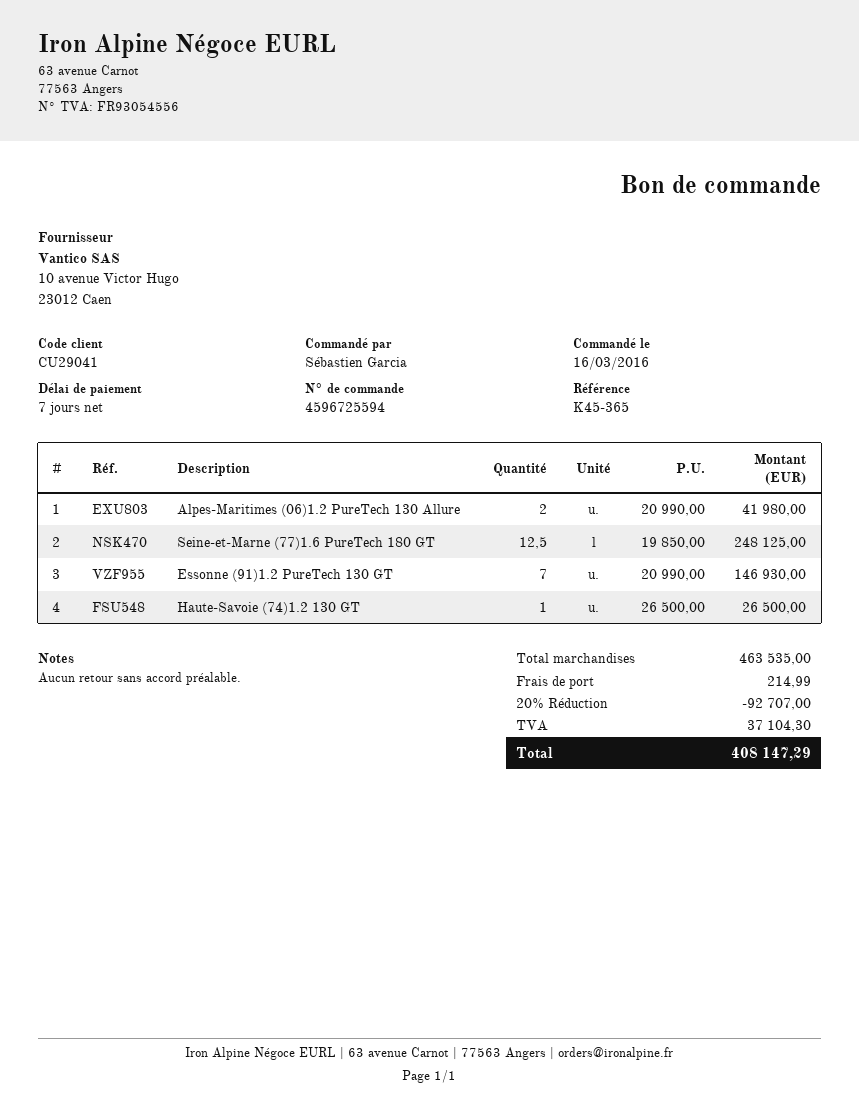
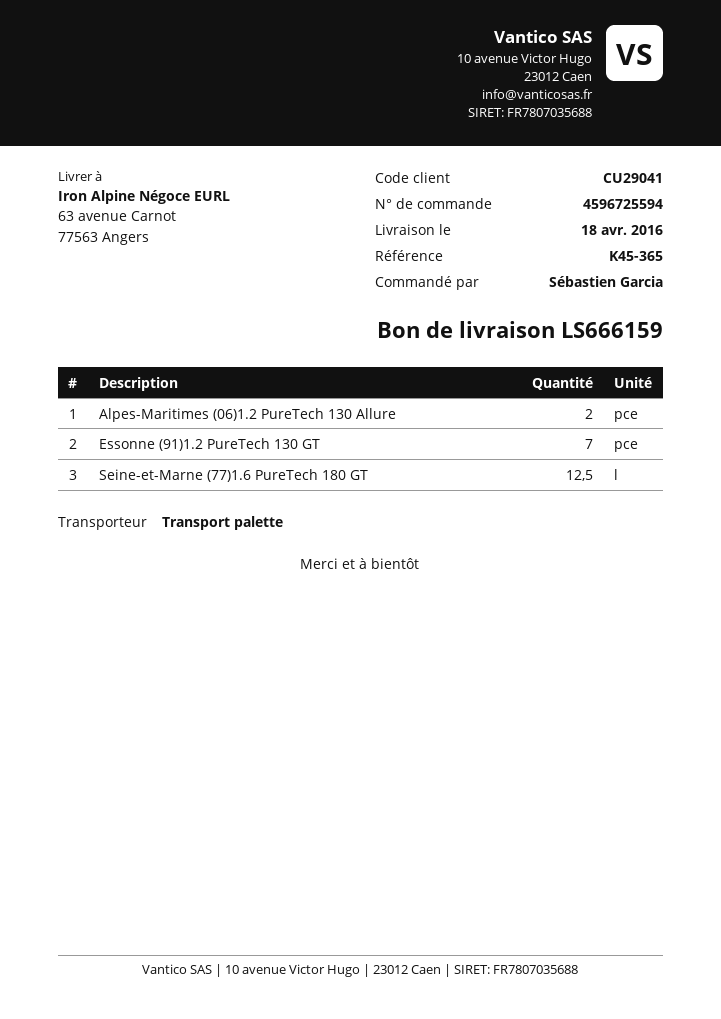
Haute-Savoie (74)1.2 130 GT: 1 -> none

